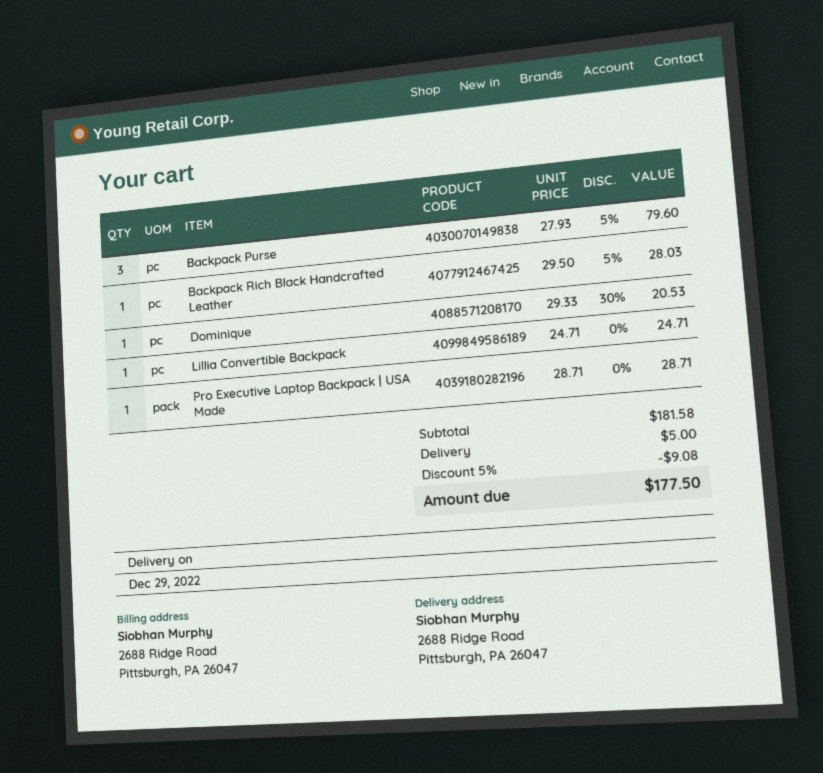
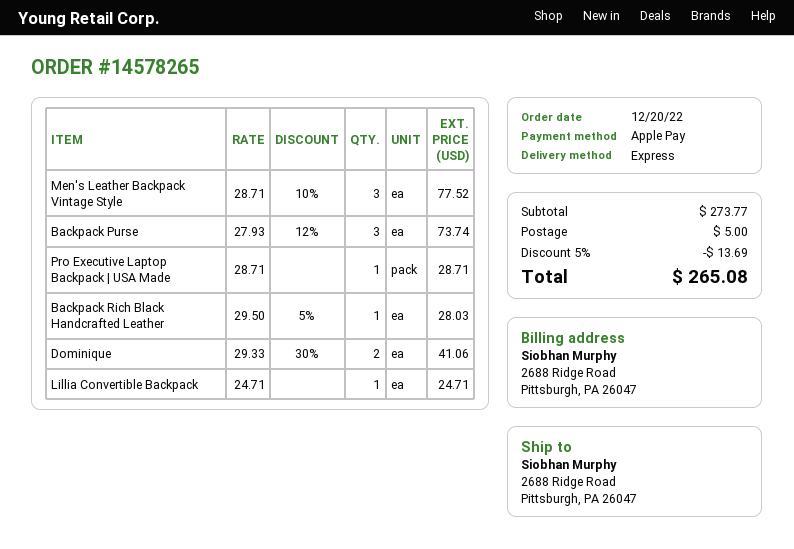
Backpack Purse: 3 x 27.93 - 5% = 79.60 -> 3 x 27.93 - 12% = 73.74
Dominique: 1 x 29.33 - 30% = 20.53 -> 2 x 29.33 - 30% = 41.06
Men's Leather Backpack Vintage Style: none -> 3 x 28.71 - 10% = 77.52
subtotal: 181.58 -> 273.77
discount: 5% = 9.08 -> 5% = 13.69
total: 177.50 -> 265.08

